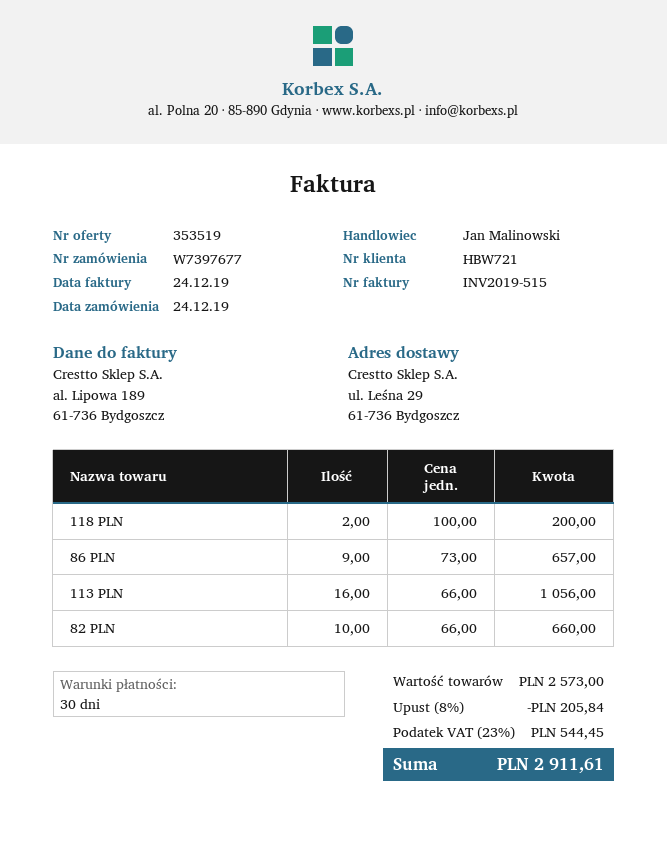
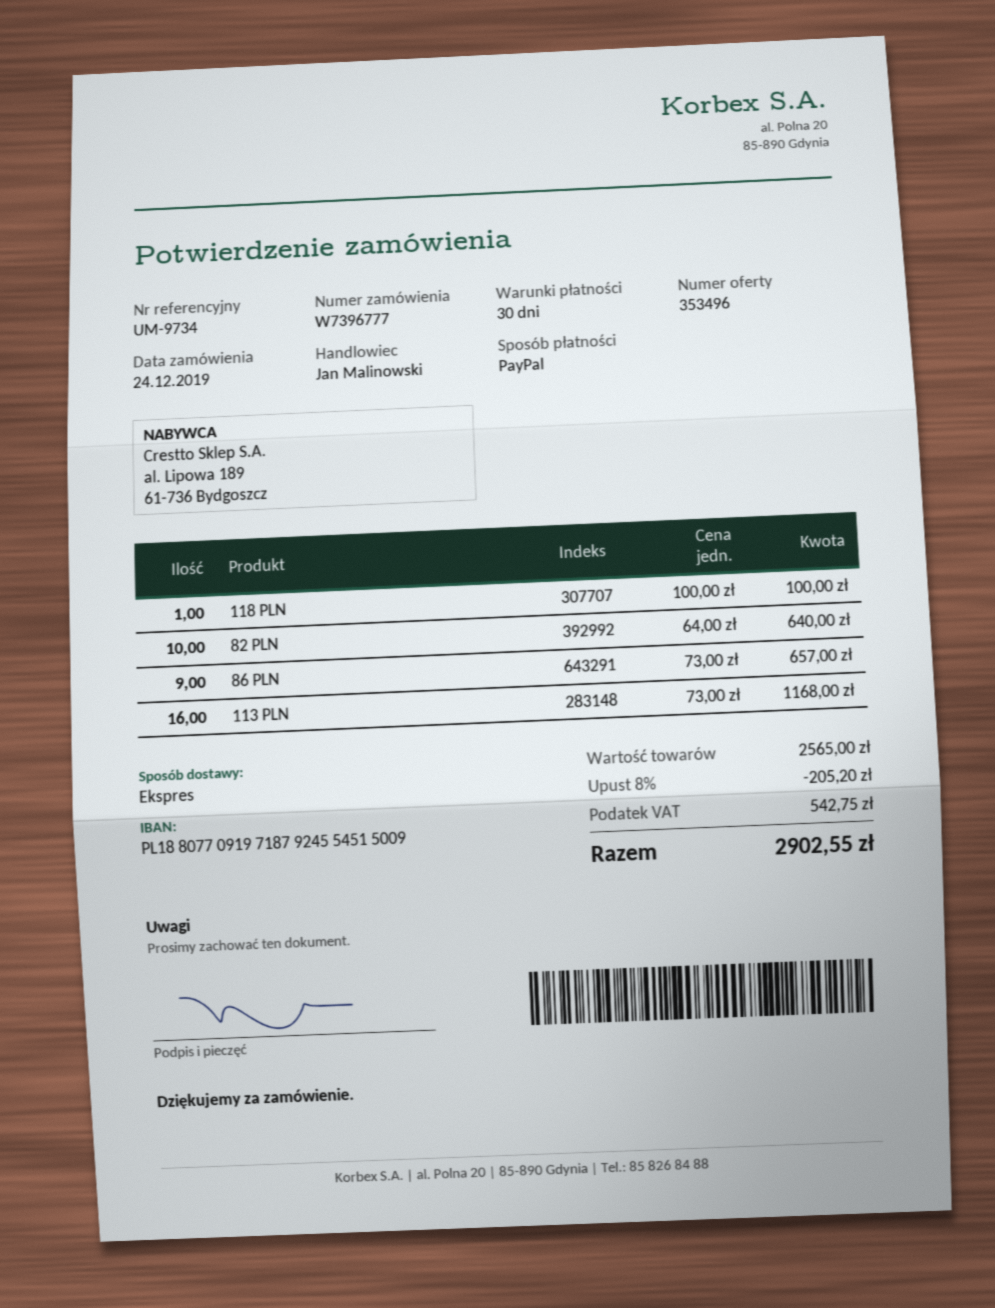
quote number: 353519 -> 353496
order number: W7397677 -> W7396777
118 PLN: 2 x 100.00 = 200.00 -> 1 x 100.00 = 100.00
113 PLN: 16 x 66.00 = 1056.00 -> 16 x 73.00 = 1168.00
82 PLN: 10 x 66.00 = 660.00 -> 10 x 64.00 = 640.00
subtotal: 2573.00 -> 2565.00
discount: 8% = 205.84 -> 8% = 205.20
tax: 544.45 -> 542.75
total: 2911.61 -> 2902.55

